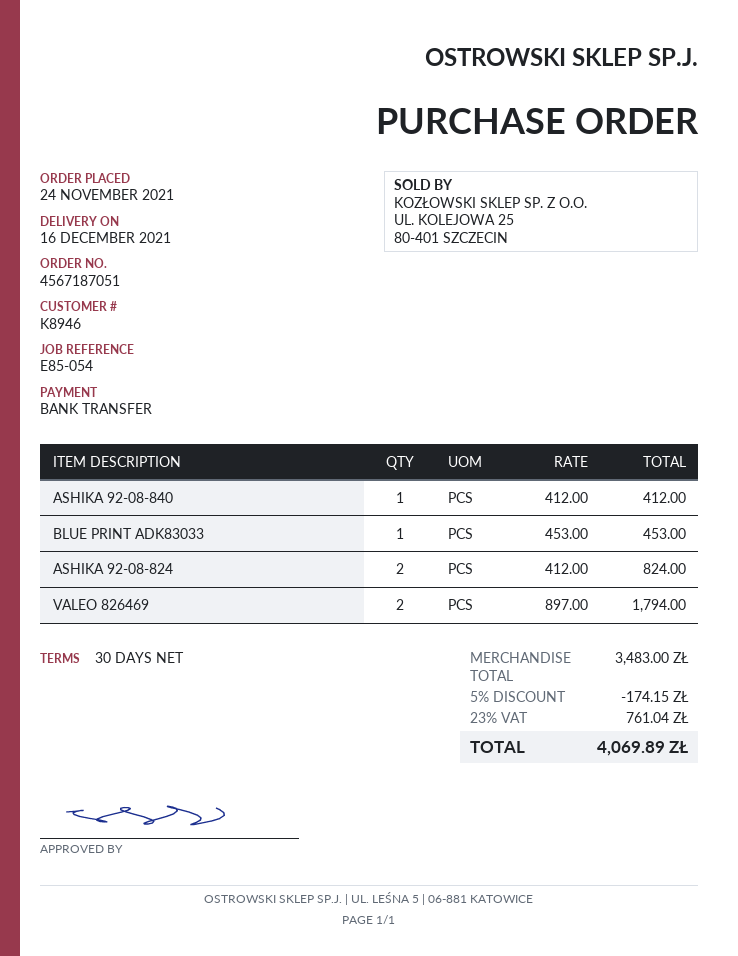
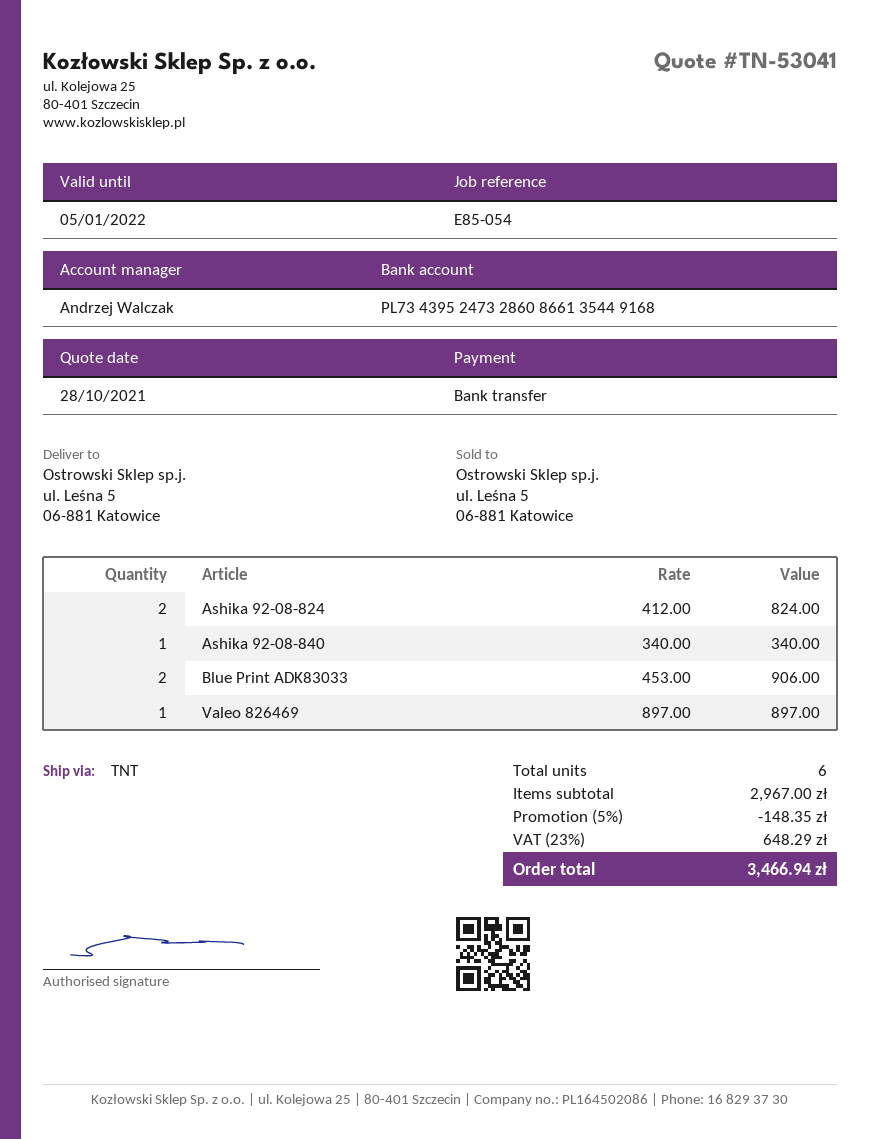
ASHIKA 92-08-840: 1 x 412.00 = 412.00 -> 1 x 340.00 = 340.00
BLUE PRINT ADK83033: 1 x 453.00 = 453.00 -> 2 x 453.00 = 906.00
VALEO 826469: 2 x 897.00 = 1794.00 -> 1 x 897.00 = 897.00
subtotal: 3483.00 -> 2967.00
discount: 5% = 174.15 -> 5% = 148.35
tax: 23% = 761.04 -> 23% = 648.29
total: 4069.89 -> 3466.94

